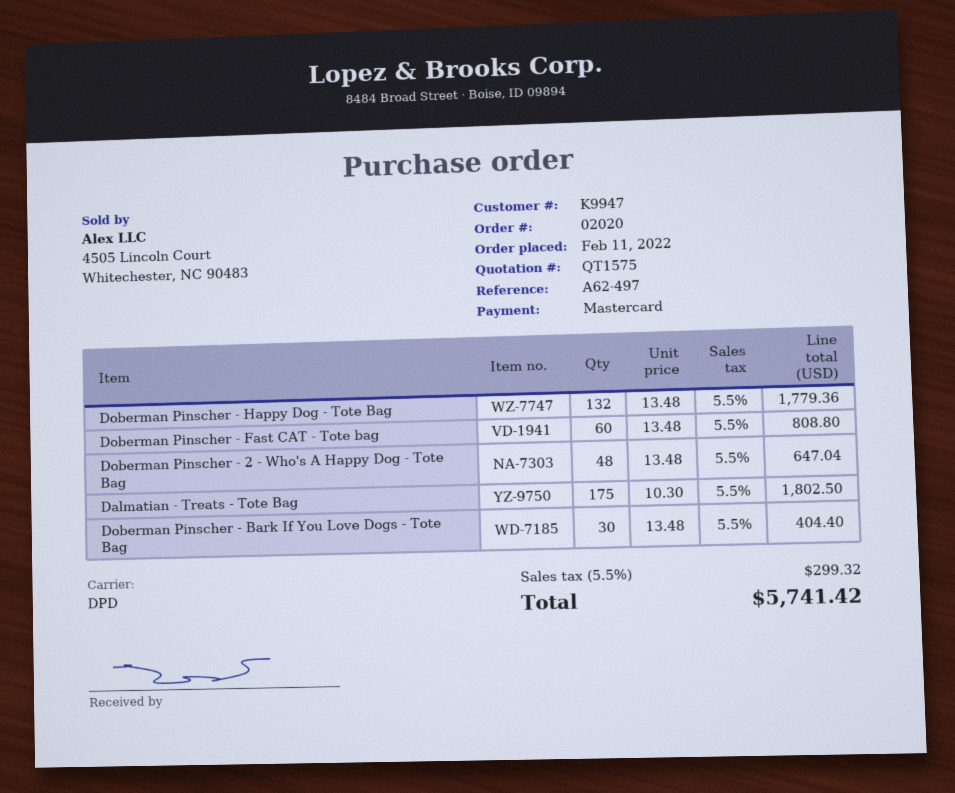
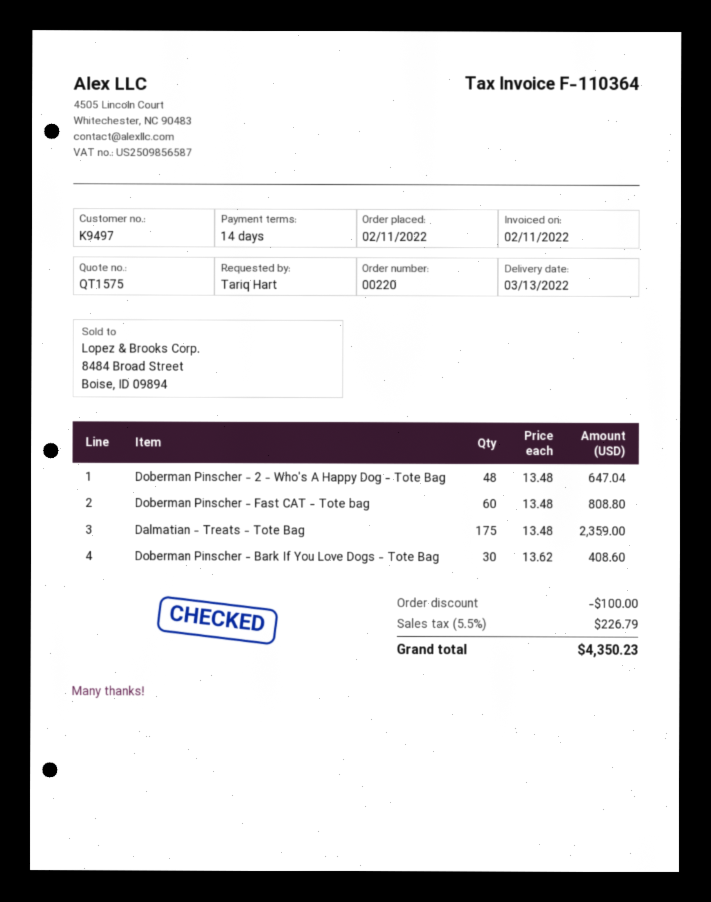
order number: 02020 -> 00220
customer number: K9947 -> K9497
Doberman Pinscher - Happy Dog - Tote Bag: 132 x 13.48 = 1779.36 -> none
Dalmatian - Treats - Tote Bag: 175 x 10.30 = 1802.50 -> 175 x 13.48 = 2359.00
Doberman Pinscher - Bark If You Love Dogs - Tote Bag: 30 x 13.48 = 404.40 -> 30 x 13.62 = 408.60
discount: none -> 100.00
tax: 5.5% = 299.32 -> 5.5% = 226.79
total: 5741.42 -> 4350.23

